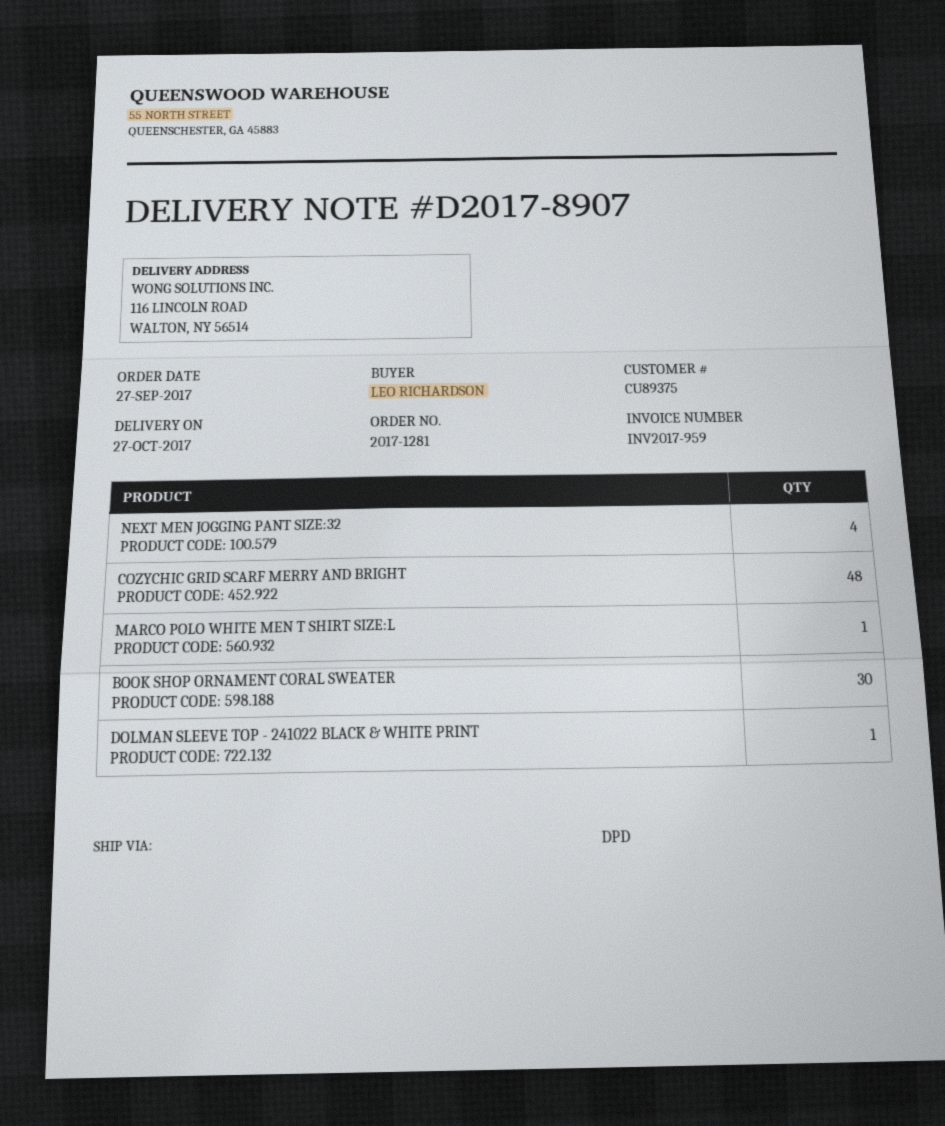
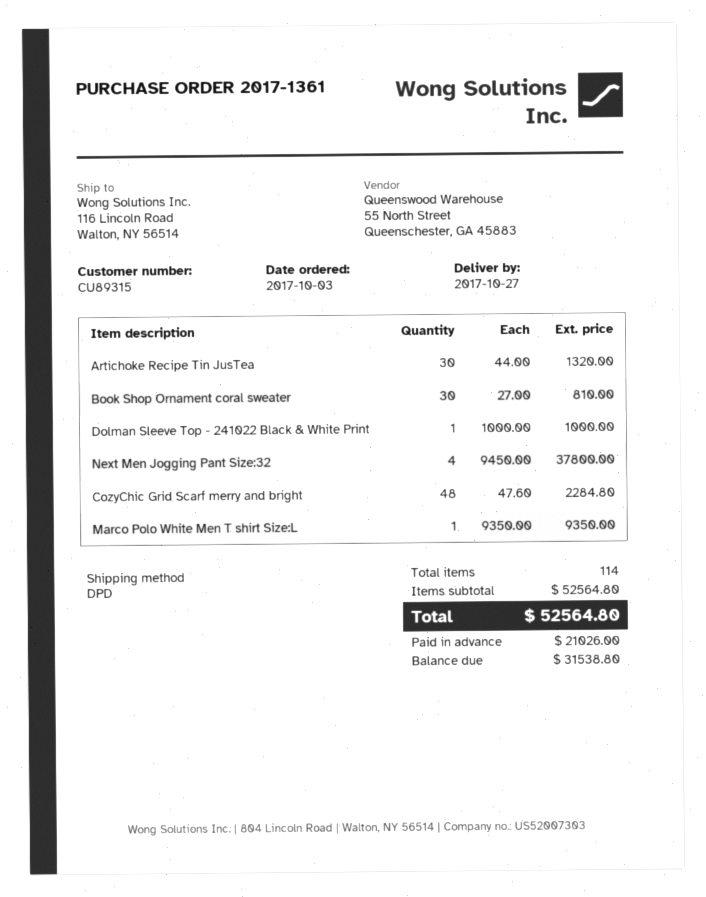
order number: 2017-1281 -> 2017-1361
order date: 2017-09-27 -> 2017-10-03
customer number: CU89375 -> CU89315
Artichoke Recipe Tin JusTea: none -> 30

